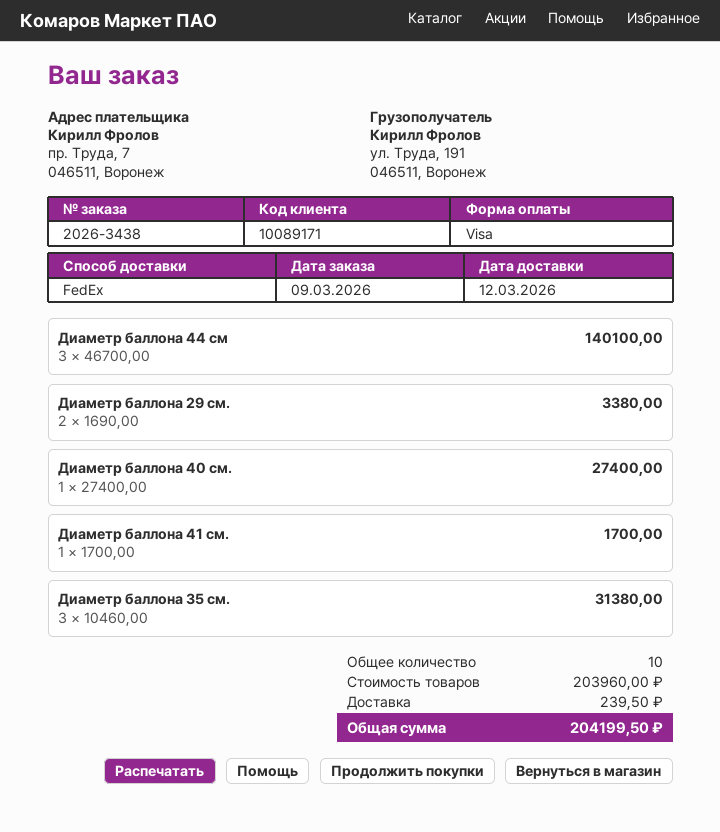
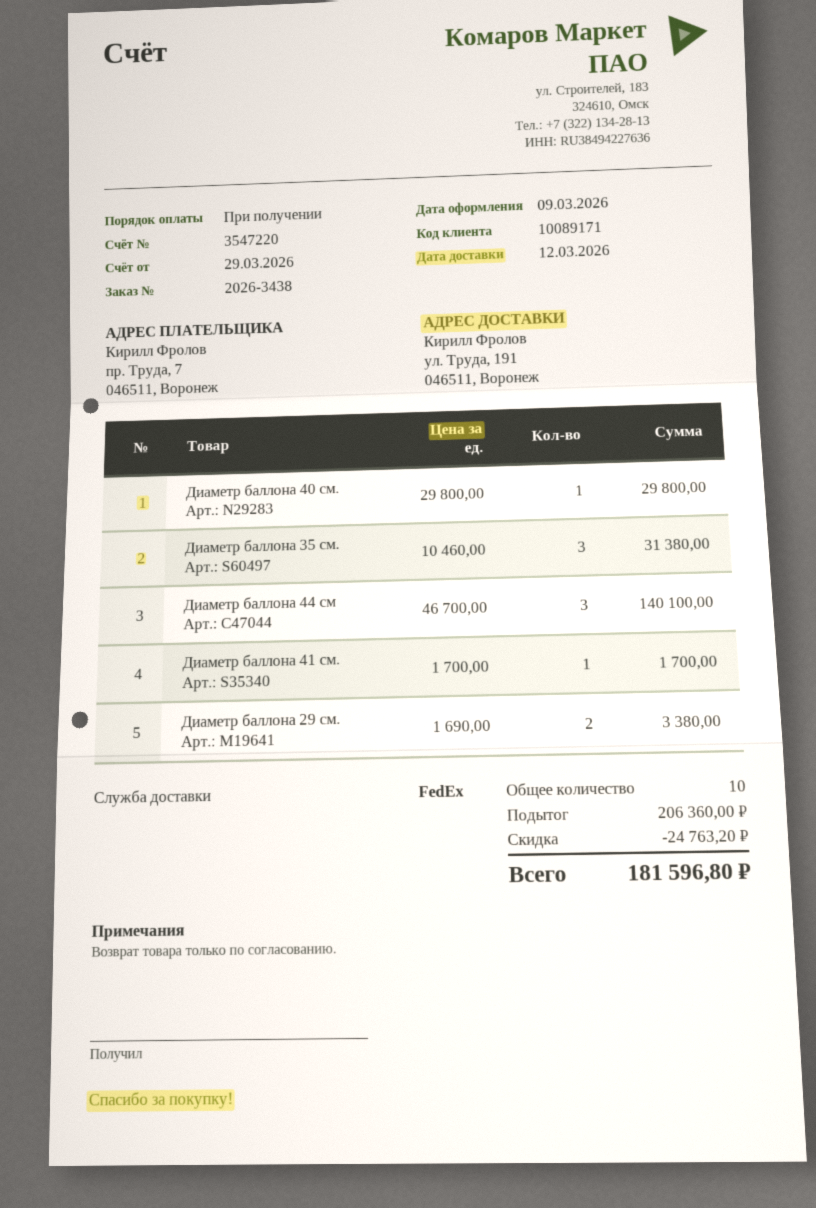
Диаметр баллона 40 см.: 1 x 27400.00 = 27400.00 -> 1 x 29800.00 = 29800.00
subtotal: 203960.00 -> 206360.00
discount: none -> 24763.20
shipping: 239.50 -> none
total: 204199.50 -> 181596.80

